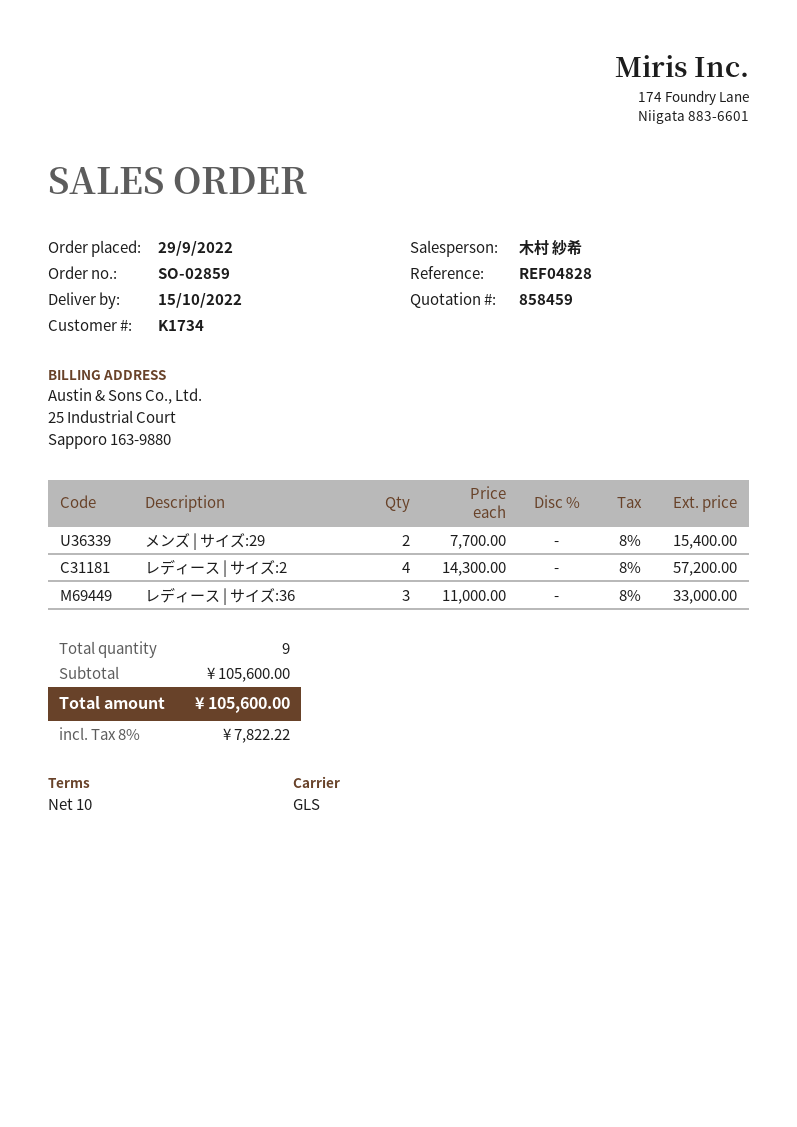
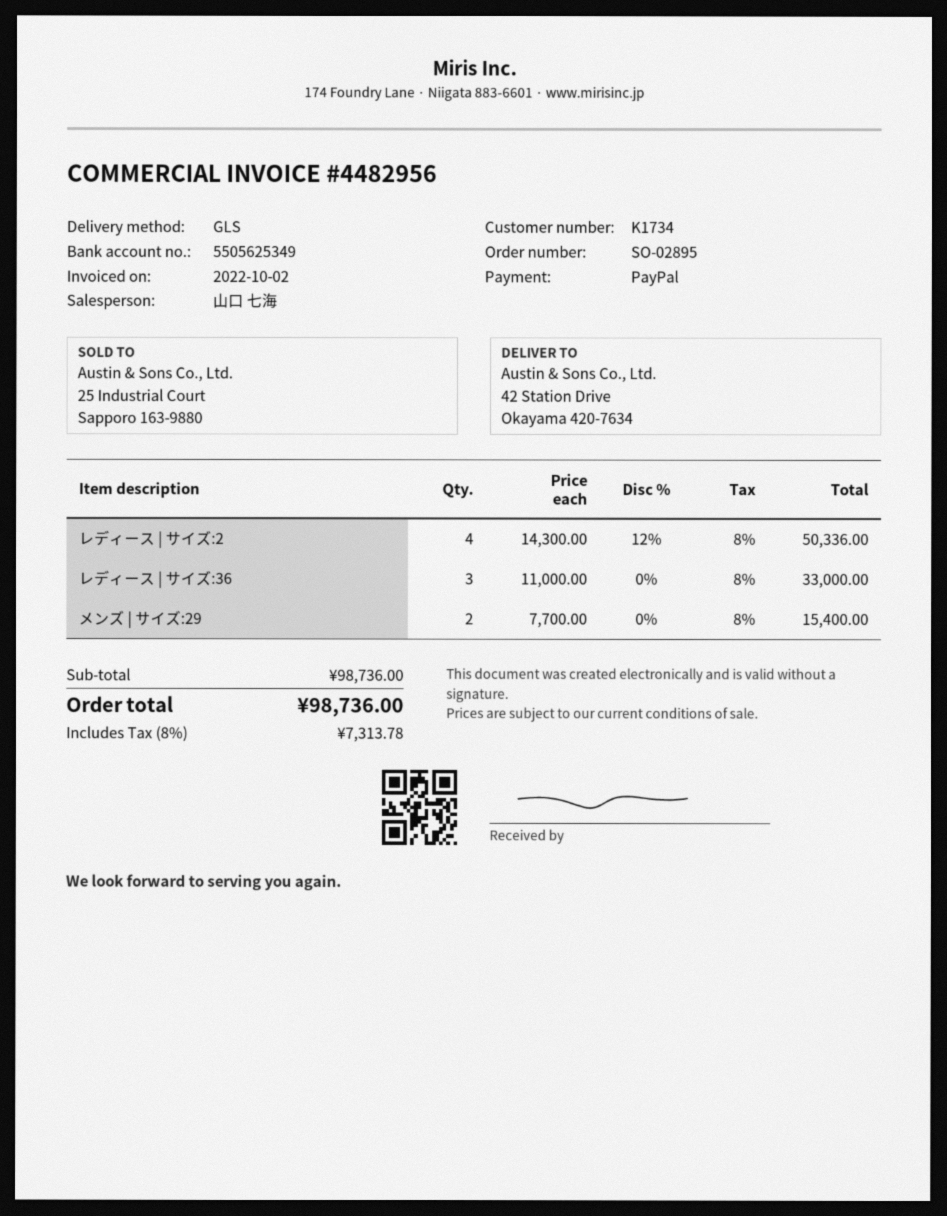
order number: SO-02859 -> SO-02895
sales rep: 木村 紗希 -> 山口 七海
レディース | サイズ:2: 4 x 14300.00 = 57200.00 -> 4 x 14300.00 - 12% = 50336.00
subtotal: 105600.00 -> 98736.00
tax: 8% = 7822.22 -> 8% = 7313.78
total: 105600.00 -> 98736.00

